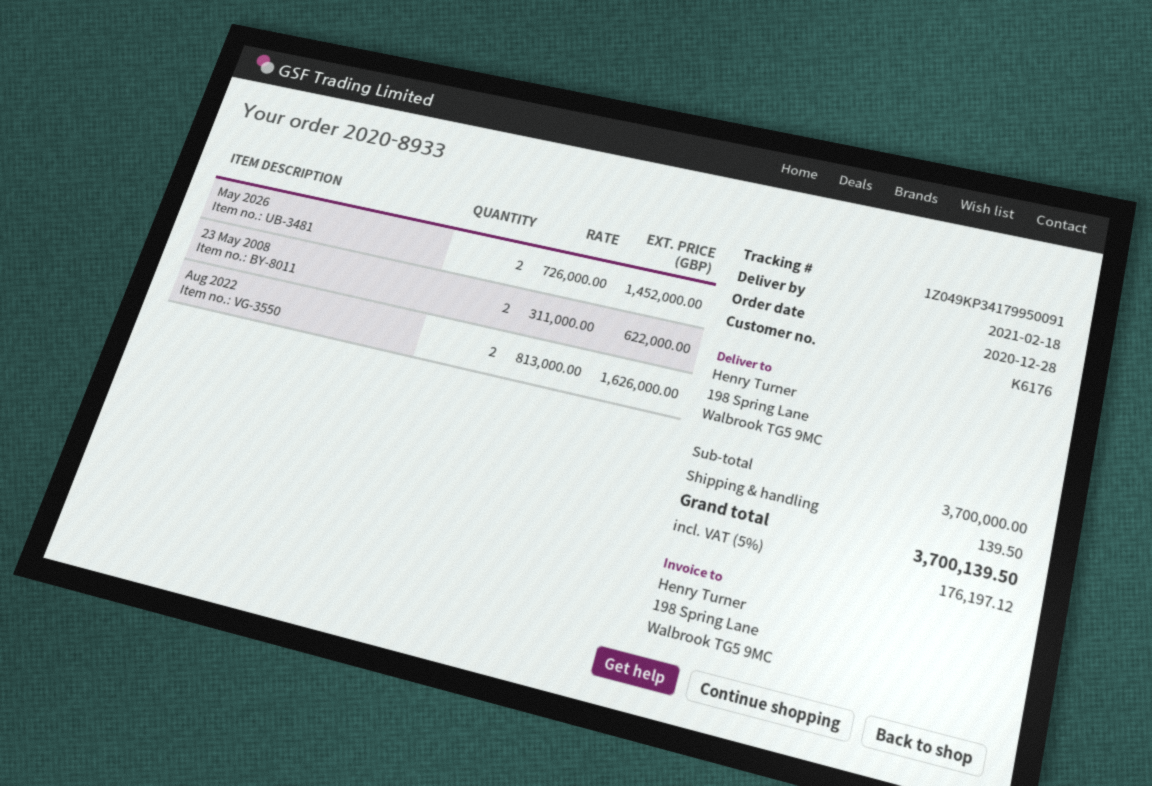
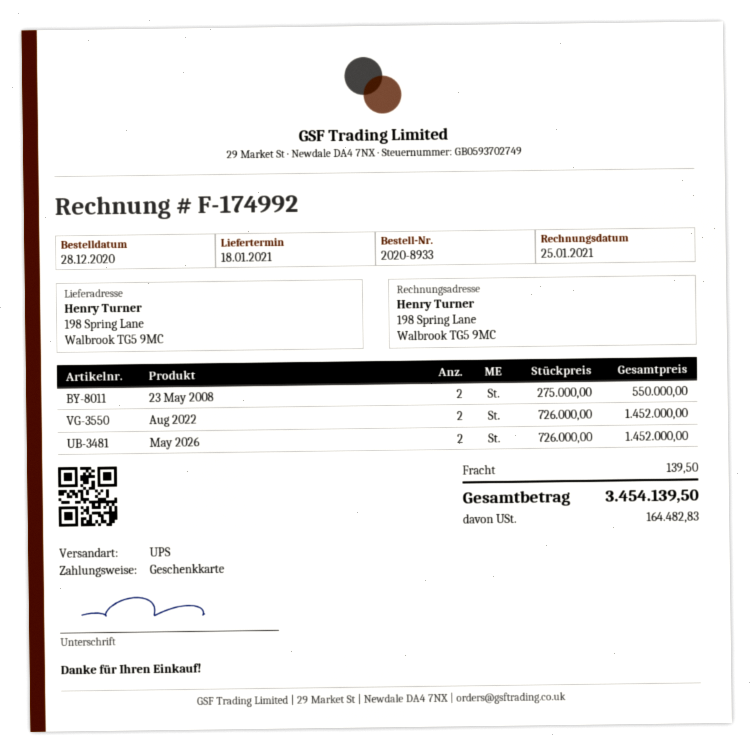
delivery date: 2021-02-18 -> 2021-01-18
23 May 2008: 2 x 311000.00 = 622000.00 -> 2 x 275000.00 = 550000.00
Aug 2022: 2 x 813000.00 = 1626000.00 -> 2 x 726000.00 = 1452000.00
tax: 176197.12 -> 164482.83
total: 3700139.50 -> 3454139.50

